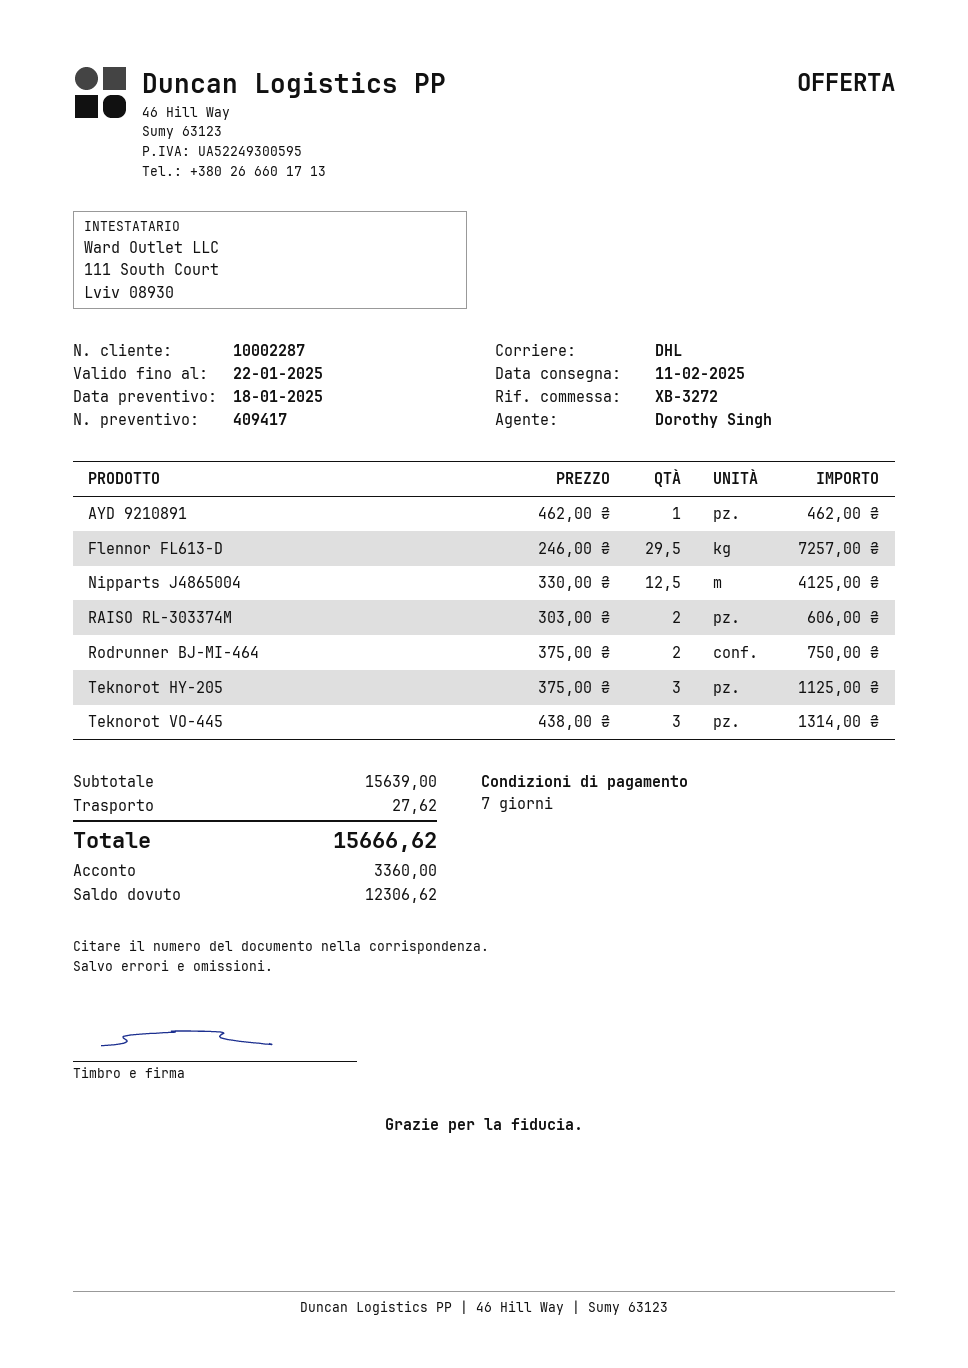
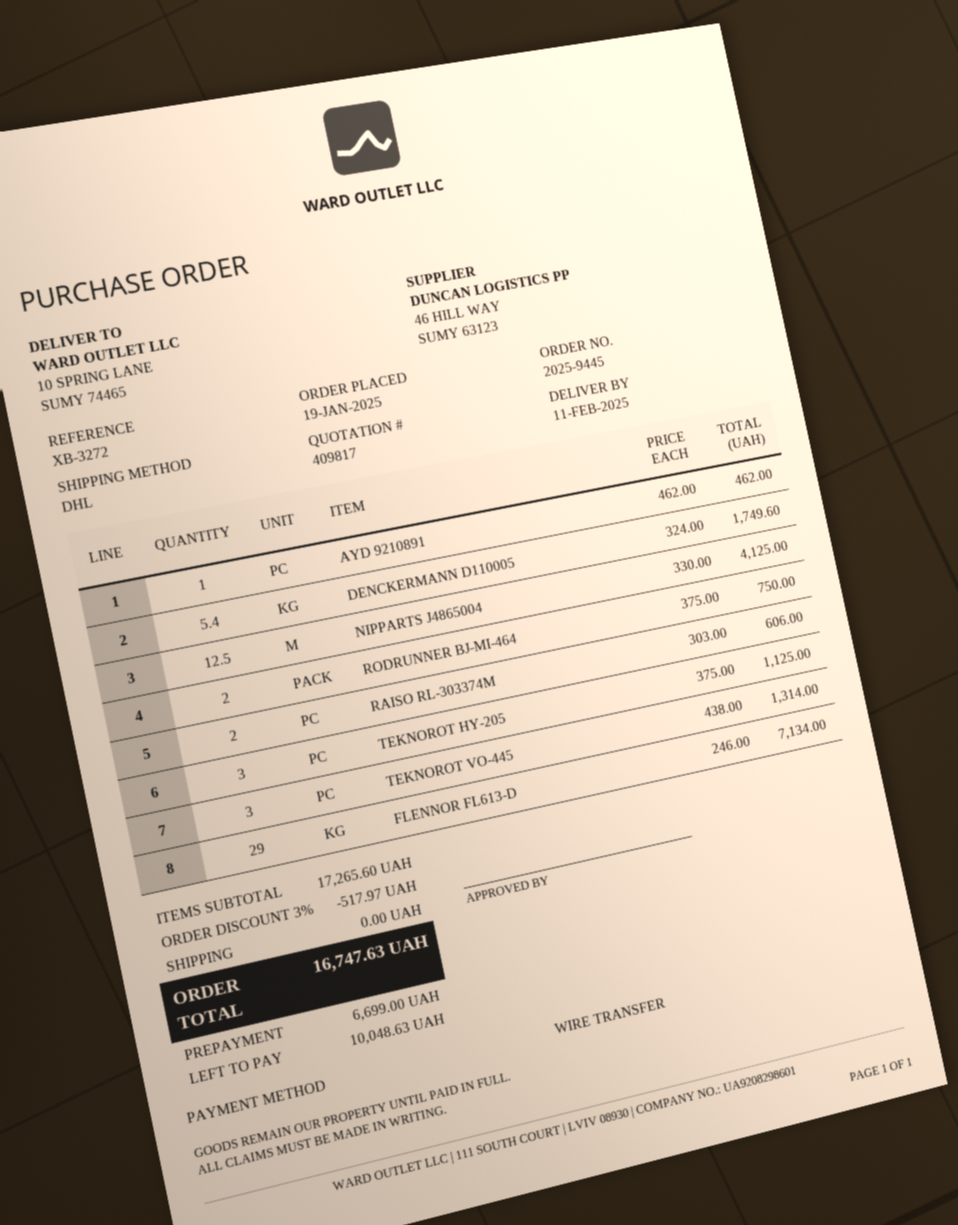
quote number: 409417 -> 409817
Flennor FL613-D: 29.5 x 246.00 = 7257.00 -> 29 x 246.00 = 7134.00
DENCKERMANN D110005: none -> 5.4 x 324.00 = 1749.60
subtotal: 15639.00 -> 17265.60
discount: none -> 3% = 517.97
shipping: 27.62 -> 0.00
total: 15666.62 -> 16747.63
deposit: 3360.00 -> 6699.00
balance: 12306.62 -> 10048.63

